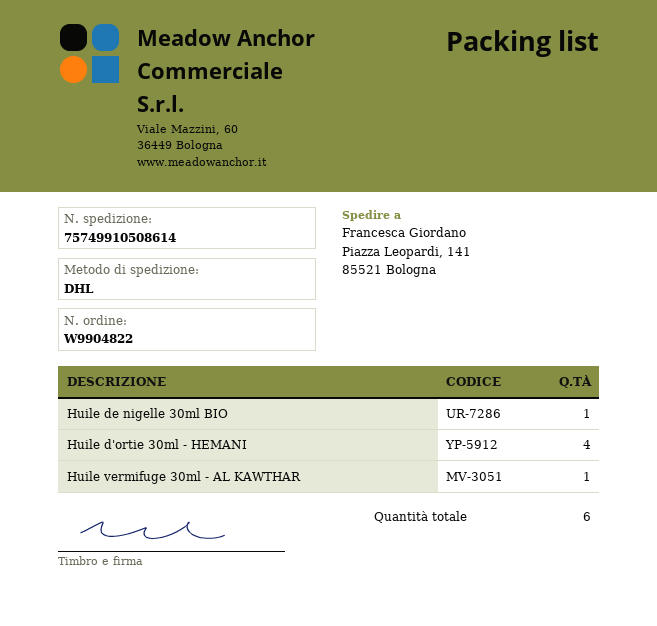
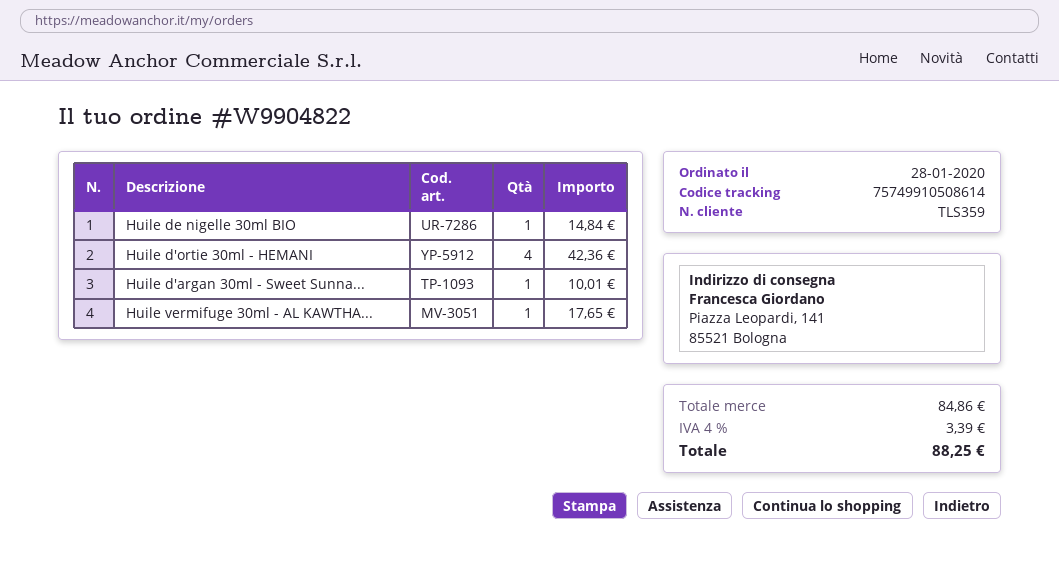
Huile d'argan 30ml - Sweet Sunna...: none -> 1

